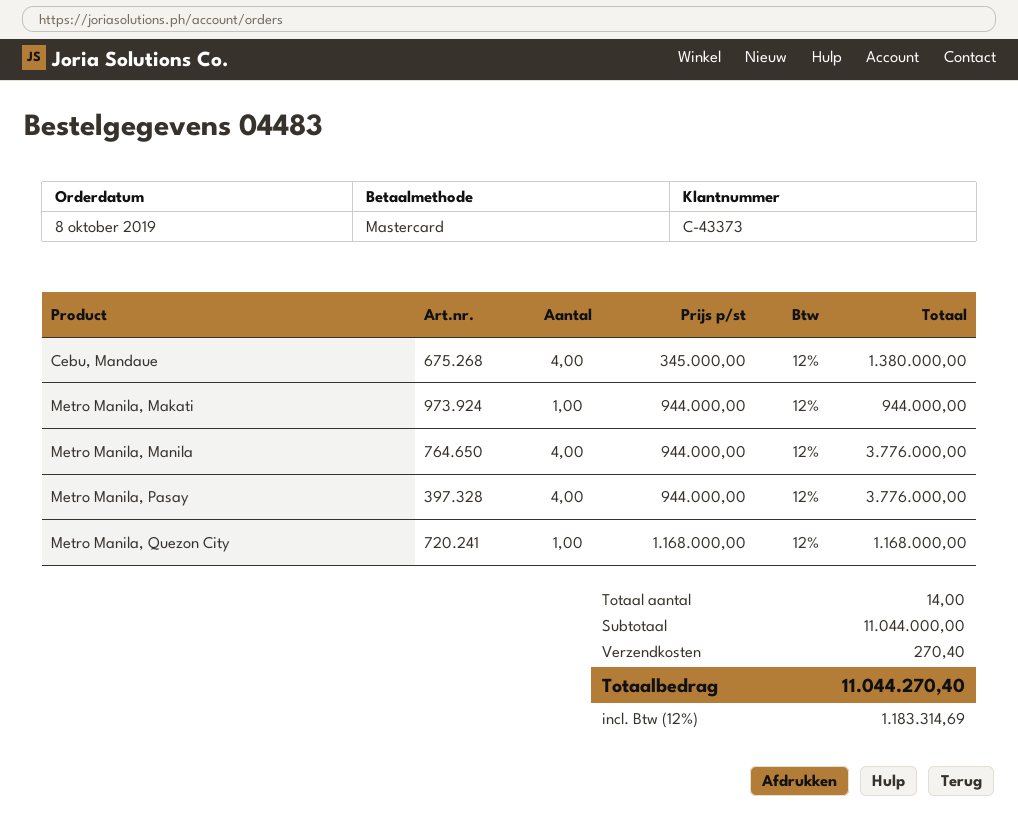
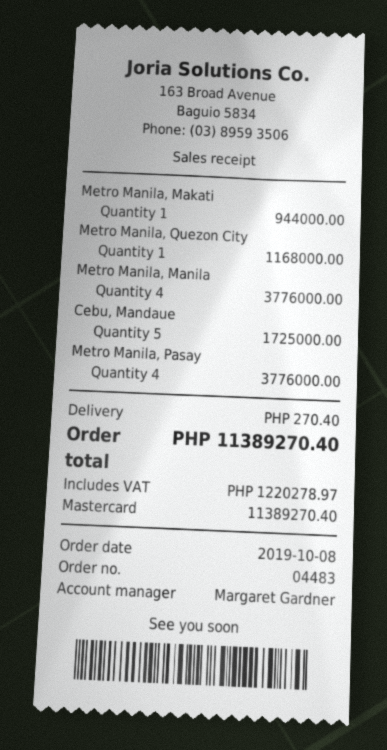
Cebu, Mandaue: 4 for 1380000.00 -> 5 for 1725000.00
tax: 1183314.69 -> 1220278.97
total: 11044270.40 -> 11389270.40

